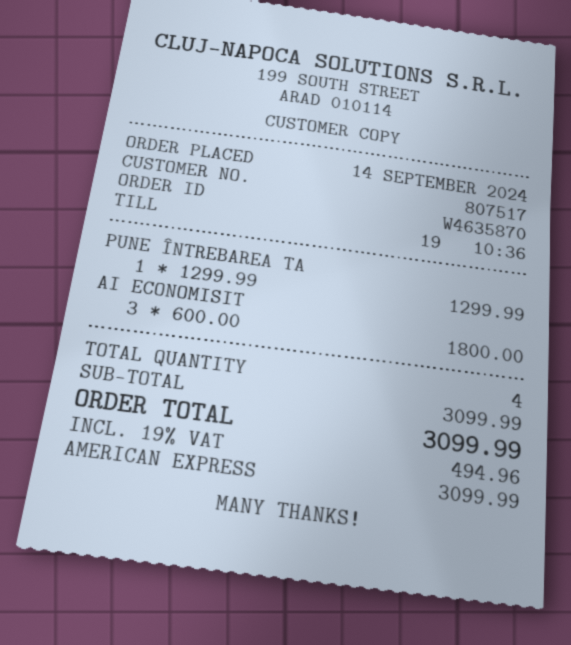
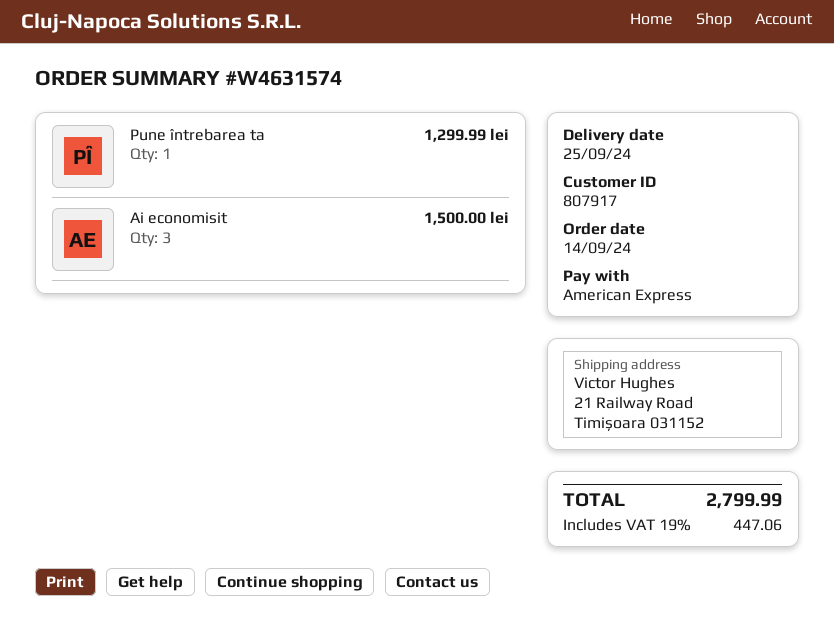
order number: W4635870 -> W4631574
customer number: 807517 -> 807917
AI ECONOMISIT: 3 for 1800.00 -> 3 for 1500.00
tax: 19% = 494.96 -> 19% = 447.06
total: 3099.99 -> 2799.99

